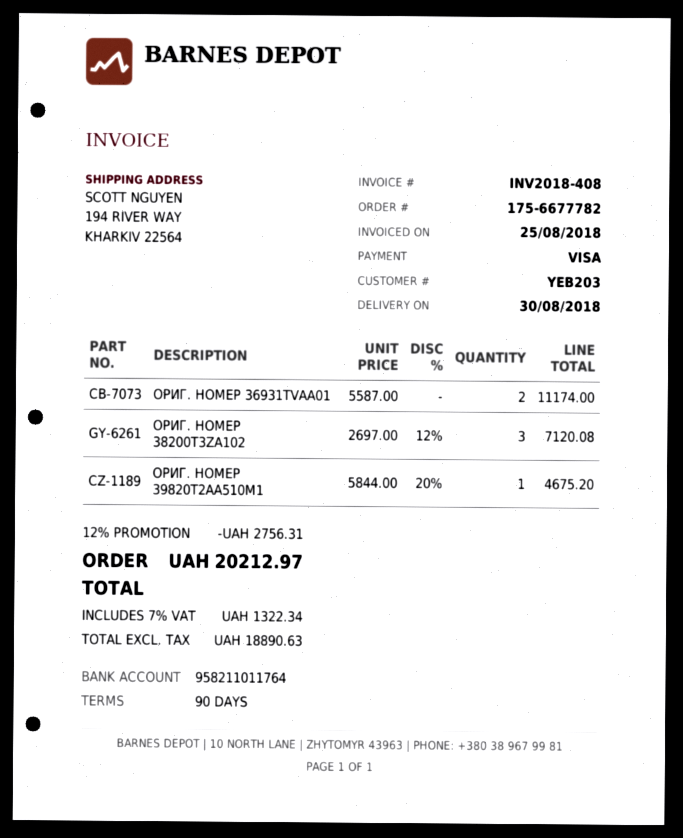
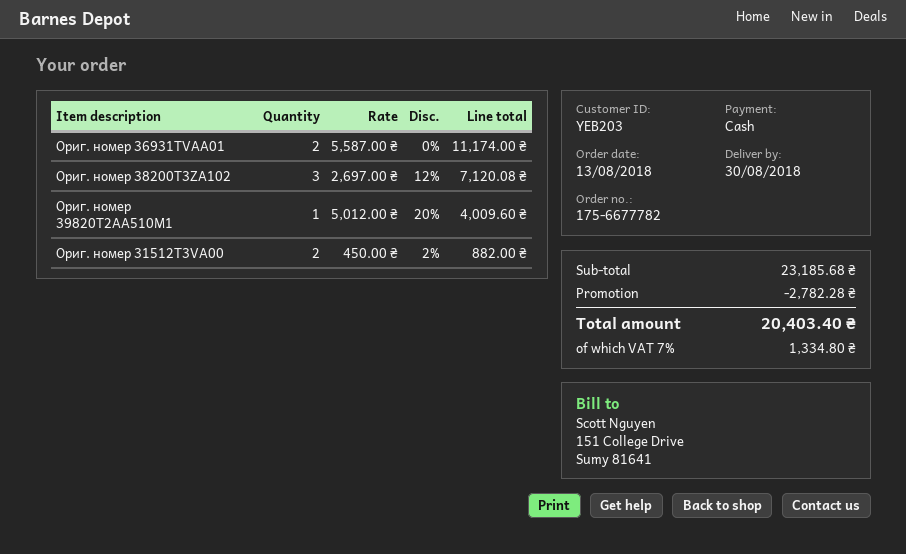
payment method: Visa -> cash
ОРИГ. НОМЕР 39820T2AA510M1: 1 x 5844.00 - 20% = 4675.20 -> 1 x 5012.00 - 20% = 4009.60
Ориг. номер 31512T3VA00: none -> 2 x 450.00 - 2% = 882.00
discount: 2756.31 -> 2782.28
tax: 7% = 1322.34 -> 7% = 1334.80
total: 20212.97 -> 20403.40

